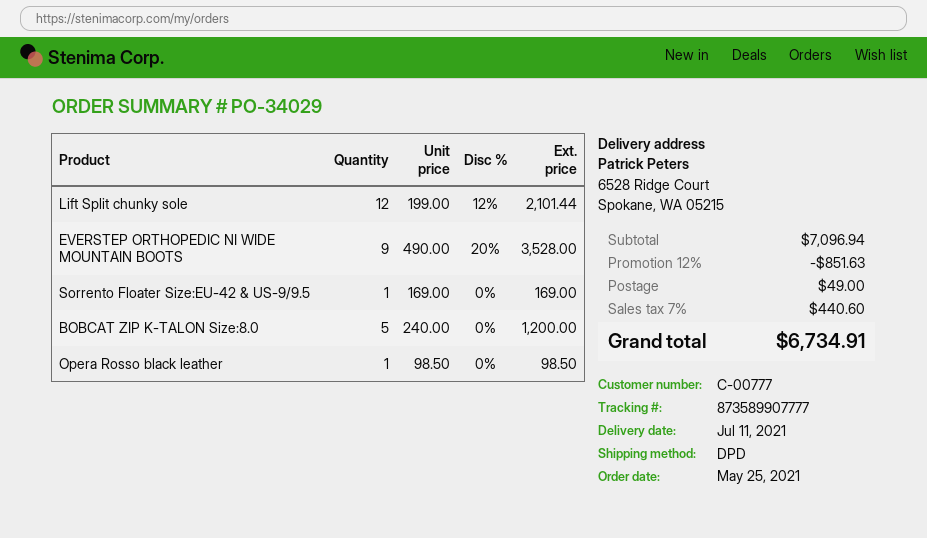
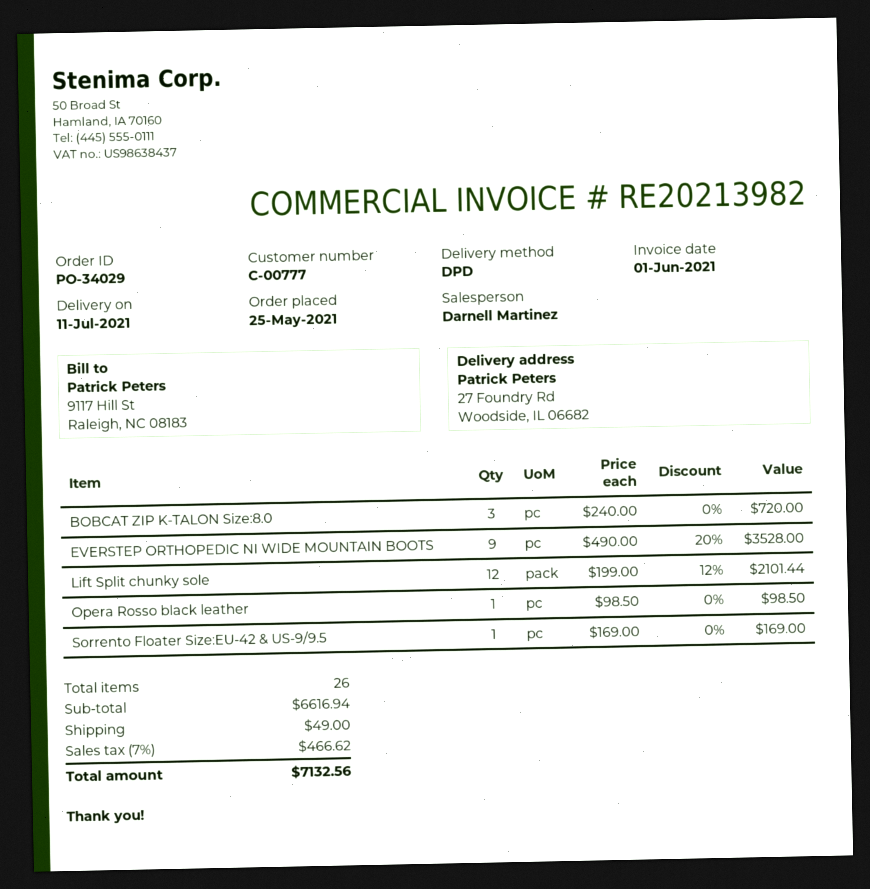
ship to: 6528 Ridge Court, Spokane, WA 05215 -> 27 Foundry Rd, Woodside, IL 06682
BOBCAT ZIP K-TALON Size:8.0: 5 x 240.00 = 1200.00 -> 3 x 240.00 = 720.00
subtotal: 7096.94 -> 6616.94
discount: 12% = 851.63 -> none
tax: 7% = 440.60 -> 7% = 466.62
total: 6734.91 -> 7132.56

